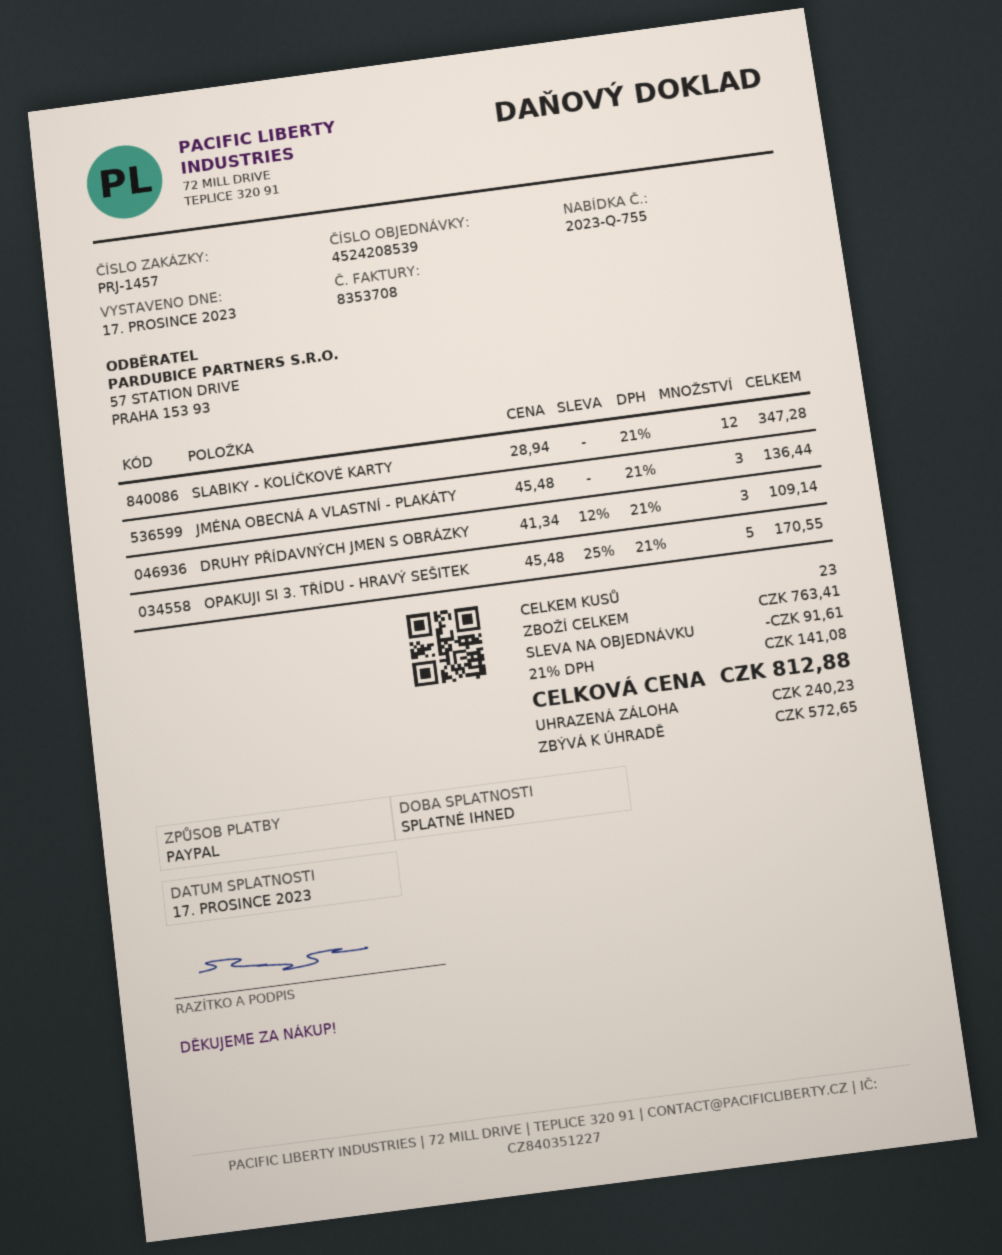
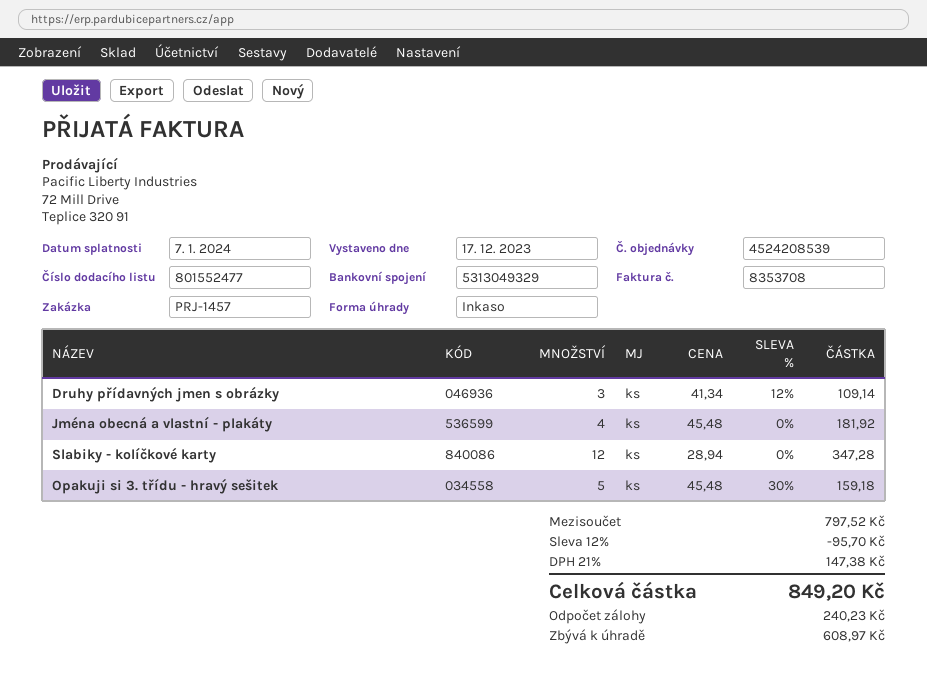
due date: 2023-12-17 -> 2024-01-07
payment method: PayPal -> direct debit
JMÉNA OBECNÁ A VLASTNÍ - PLAKÁTY: 3 x 45.48 = 136.44 -> 4 x 45.48 = 181.92
OPAKUJI SI 3. TŘÍDU - HRAVÝ SEŠITEK: 5 x 45.48 - 25% = 170.55 -> 5 x 45.48 - 30% = 159.18
subtotal: 763.41 -> 797.52
discount: 91.61 -> 95.70
tax: 21% = 141.08 -> 21% = 147.38
total: 812.88 -> 849.20
balance: 572.65 -> 608.97

